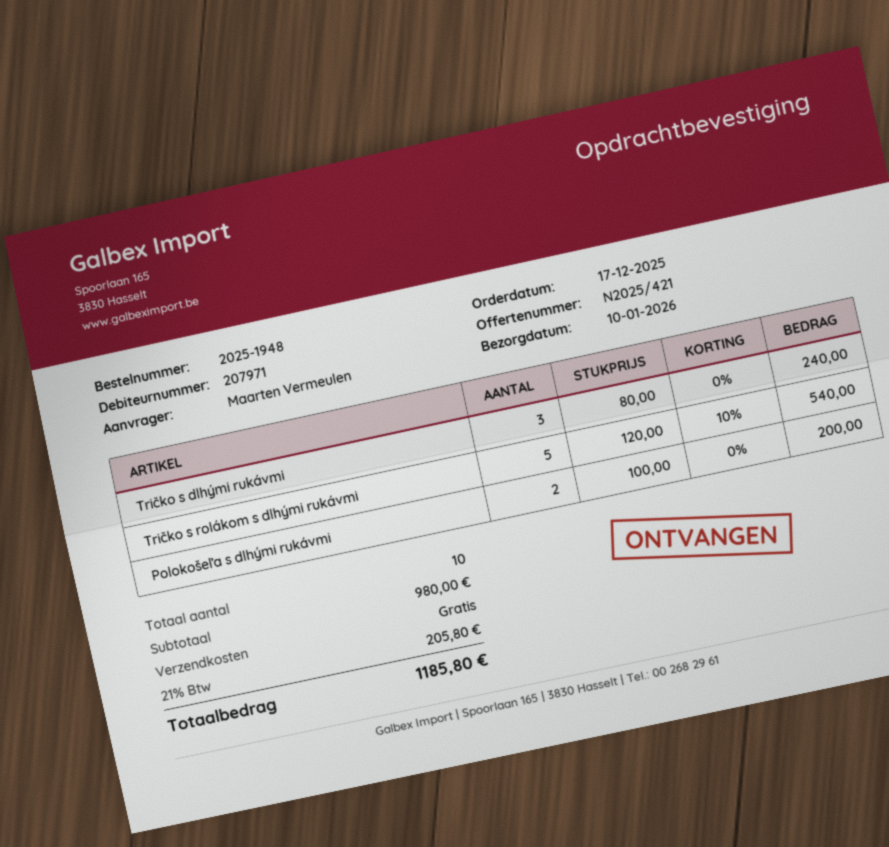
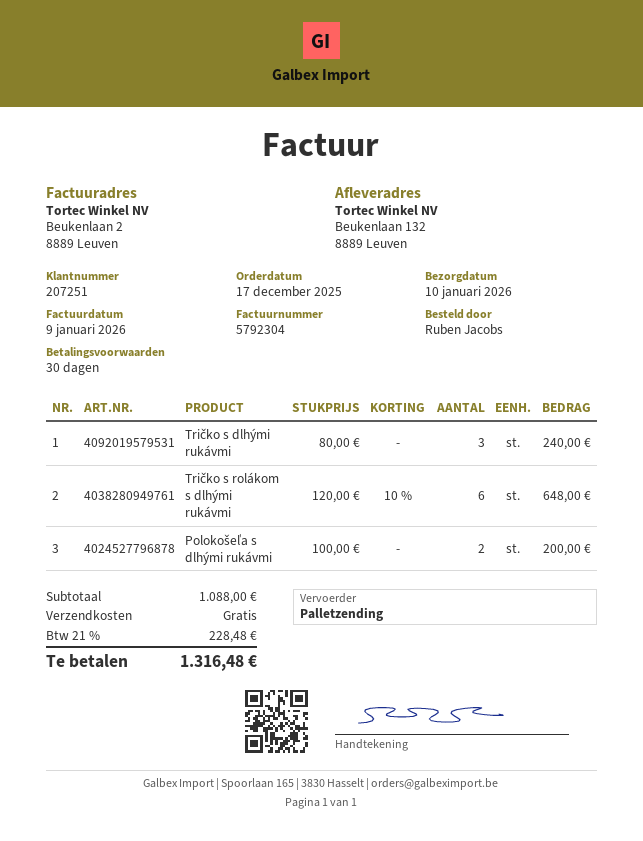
customer number: 207971 -> 207251
ordered by: Maarten Vermeulen -> Ruben Jacobs
Tričko s rolákom s dlhými rukávmi: 5 x 120.00 - 10% = 540.00 -> 6 x 120.00 - 10% = 648.00
subtotal: 980.00 -> 1088.00
tax: 21% = 205.80 -> 21% = 228.48
total: 1185.80 -> 1316.48

